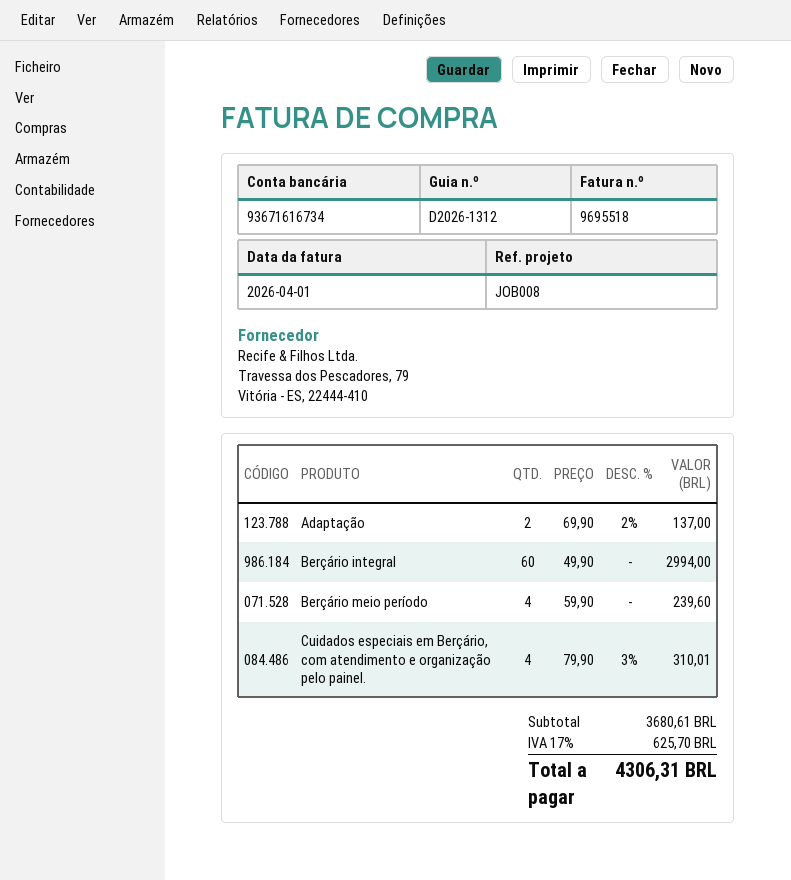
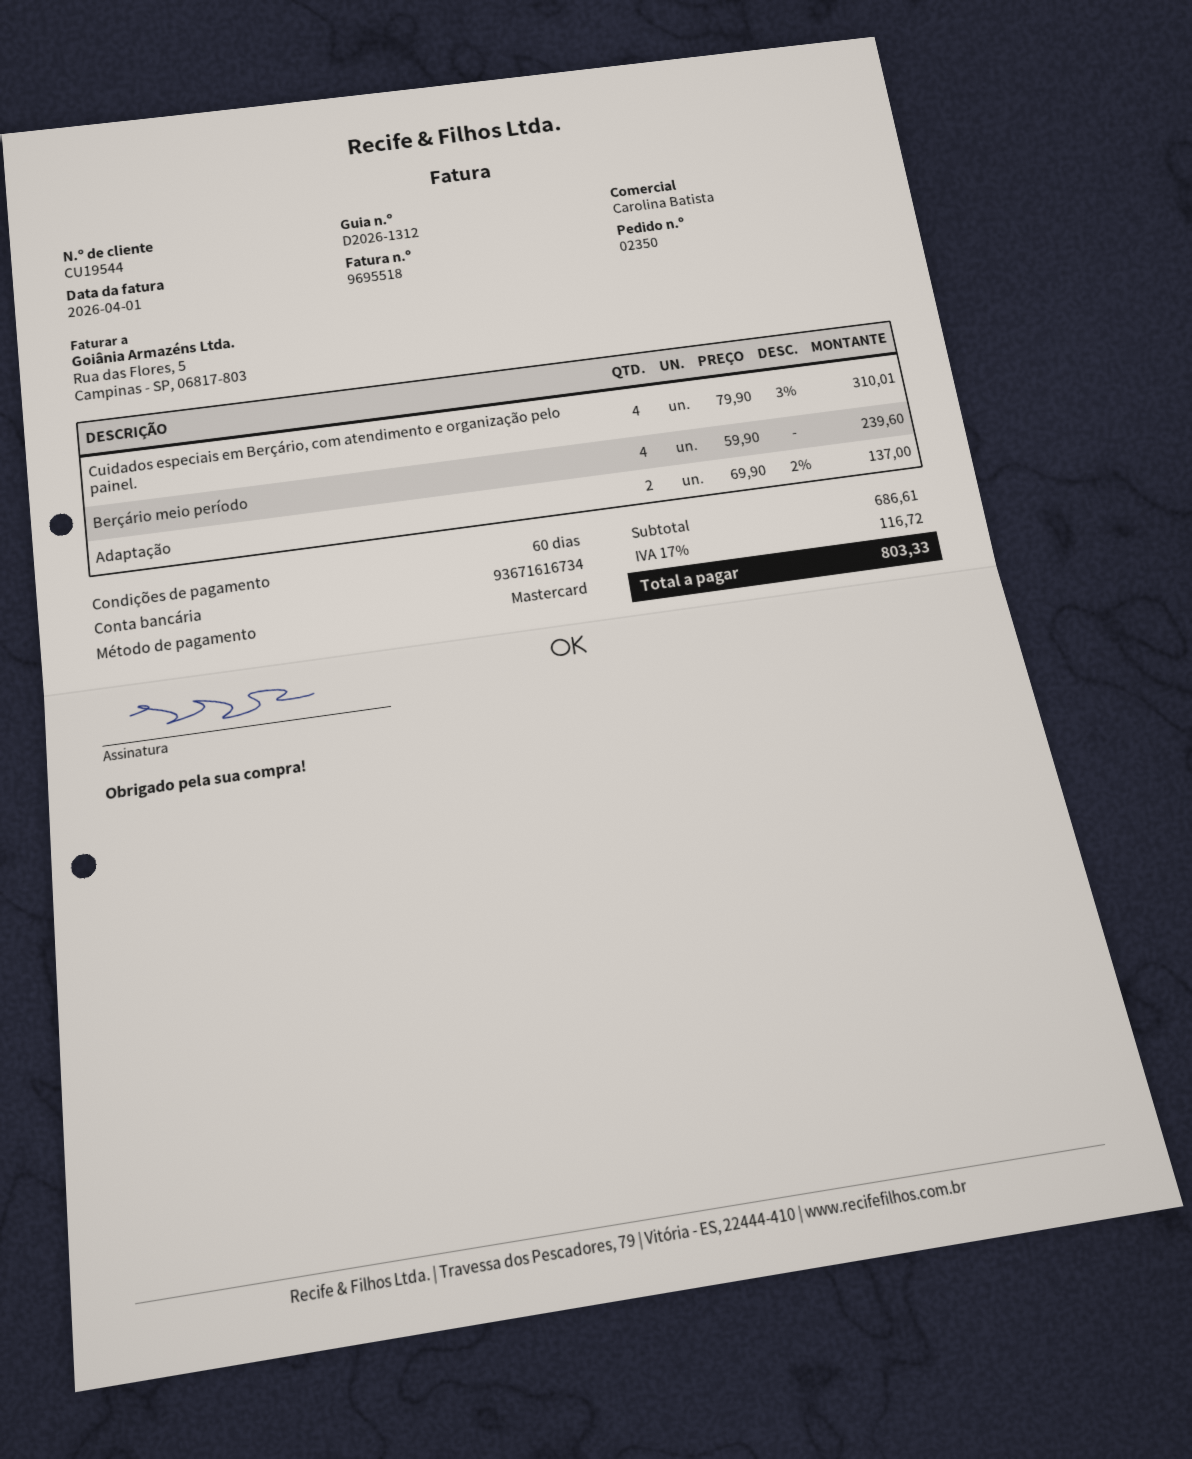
Berçário integral: 60 x 49.90 = 2994.00 -> none
subtotal: 3680.61 -> 686.61
tax: 17% = 625.70 -> 17% = 116.72
total: 4306.31 -> 803.33

